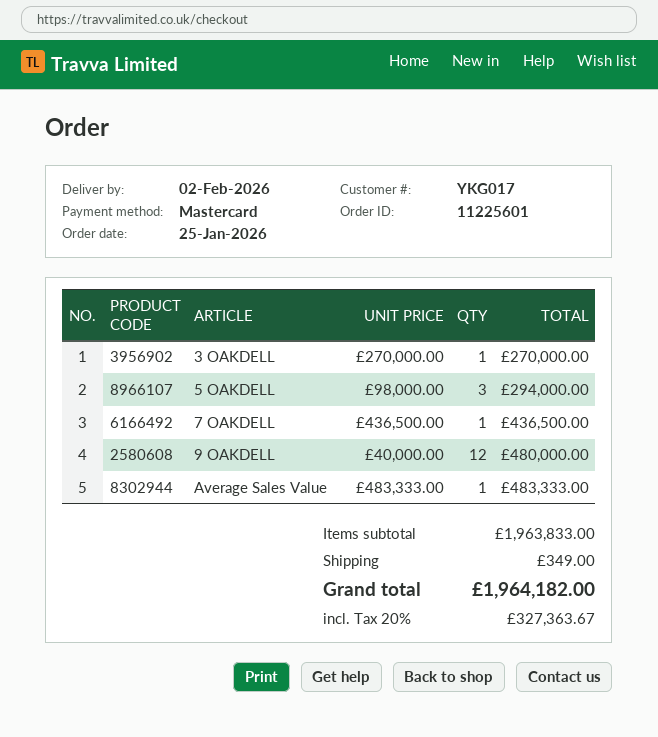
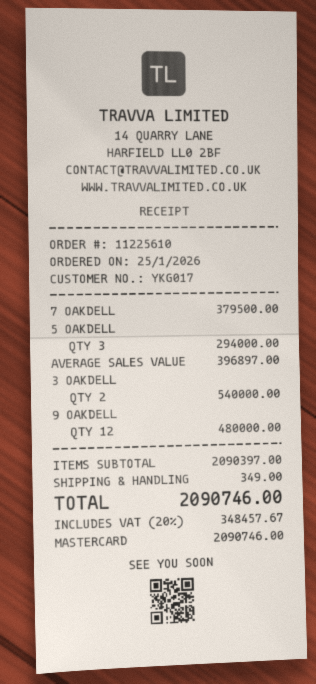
order number: 11225601 -> 11225610
3 OAKDELL: 1 for 270000.00 -> 2 for 540000.00
7 OAKDELL: 1 for 436500.00 -> 1 for 379500.00
Average Sales Value: 1 for 483333.00 -> 1 for 396897.00
subtotal: 1963833.00 -> 2090397.00
tax: 20% = 327363.67 -> 20% = 348457.67
total: 1964182.00 -> 2090746.00

